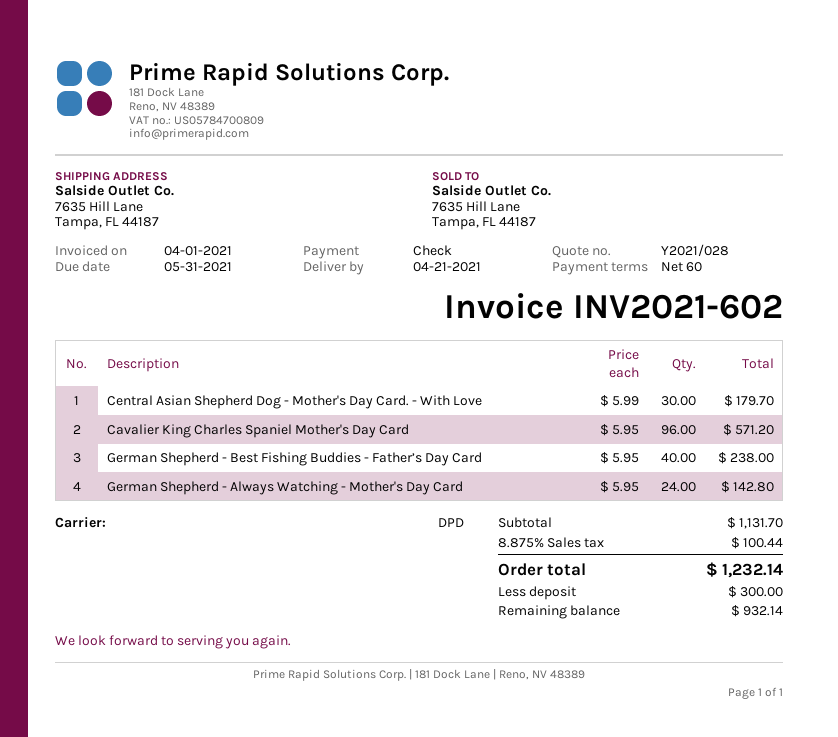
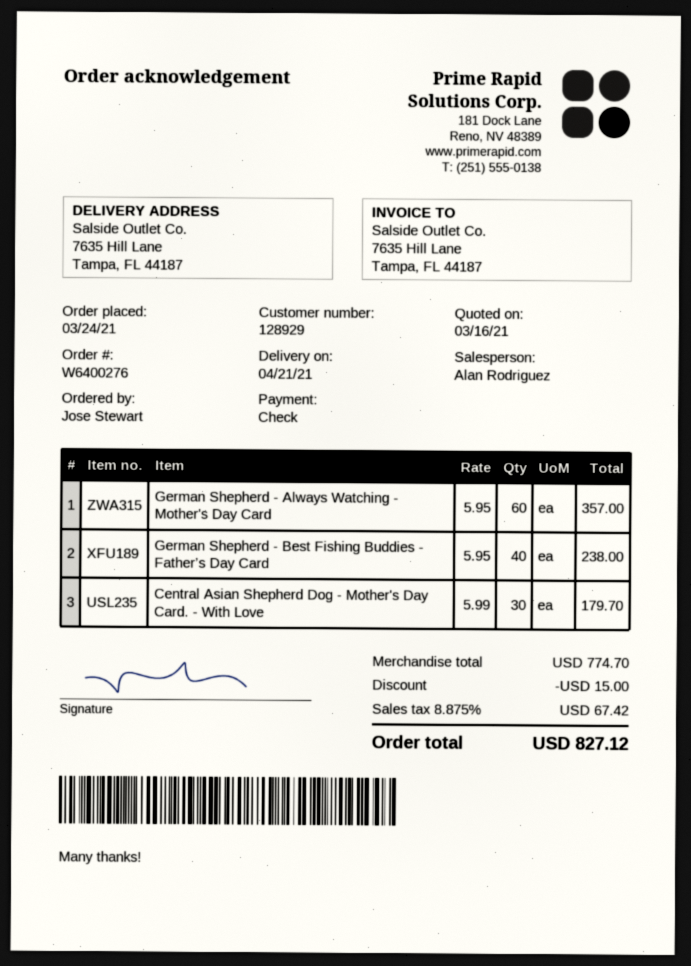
Cavalier King Charles Spaniel Mother's Day Card: 96 x 5.95 = 571.20 -> none
German Shepherd - Always Watching - Mother's Day Card: 24 x 5.95 = 142.80 -> 60 x 5.95 = 357.00
subtotal: 1131.70 -> 774.70
discount: none -> 15.00
tax: 8.875% = 100.44 -> 8.875% = 67.42
total: 1232.14 -> 827.12

